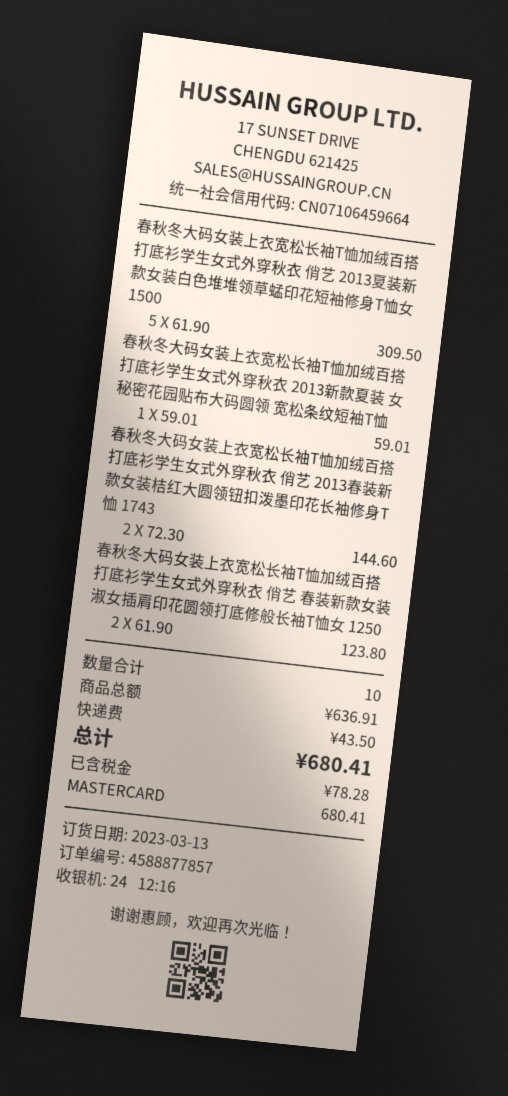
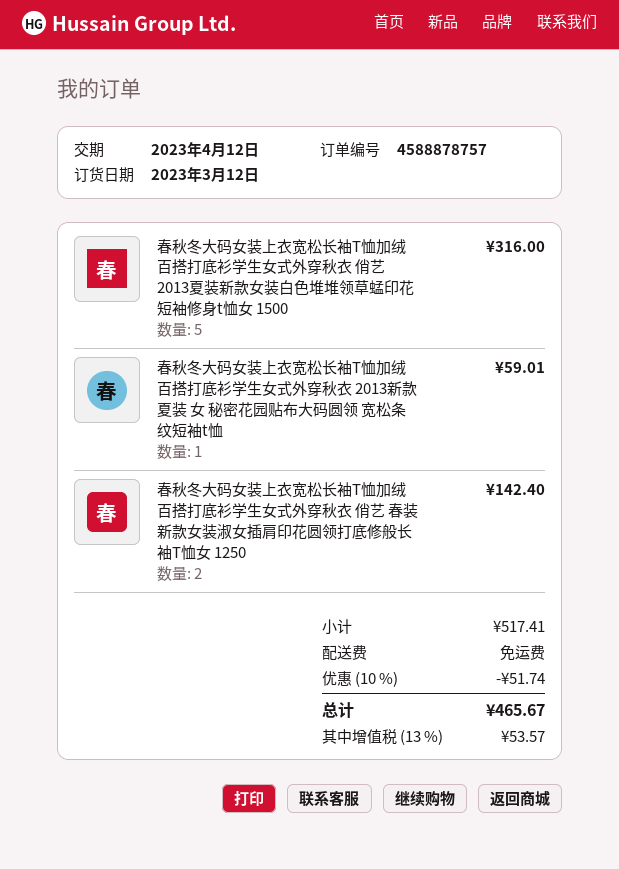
order number: 4588877857 -> 4588878757
order date: 2023-03-13 -> 2023-03-12
春秋冬大码女装上衣宽松长袖T恤加绒百搭打底衫学生女式外穿秋衣 俏艺 2013夏装新款女装白色堆堆领草蜢印花短袖修身T恤女 1500: 5 for 309.50 -> 5 for 316.00
春秋冬大码女装上衣宽松长袖T恤加绒百搭打底衫学生女式外穿秋衣 俏艺 2013春装新款女装桔红大圆领钮扣泼墨印花长袖修身T恤 1743: 2 for 144.60 -> none
春秋冬大码女装上衣宽松长袖T恤加绒百搭打底衫学生女式外穿秋衣 俏艺 春装新款女装淑女插肩印花圆领打底修般长袖T恤女 1250: 2 for 123.80 -> 2 for 142.40
subtotal: 636.91 -> 517.41
discount: none -> 10% = 51.74
shipping: 43.50 -> 0.00
tax: 78.28 -> 53.57
total: 680.41 -> 465.67

